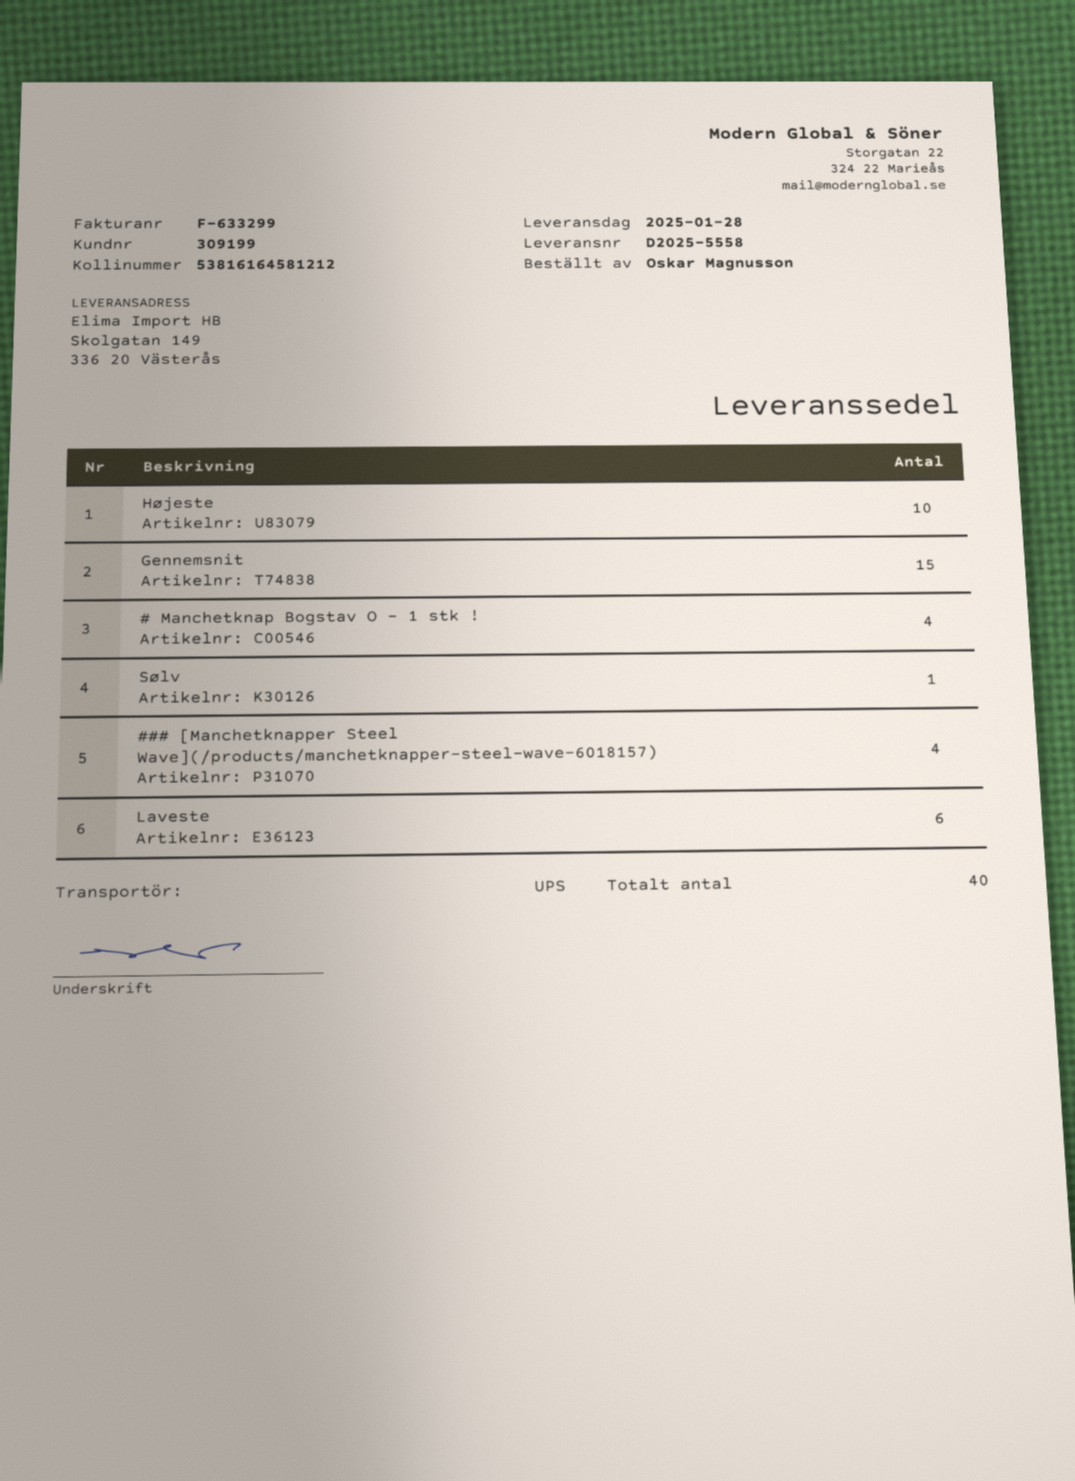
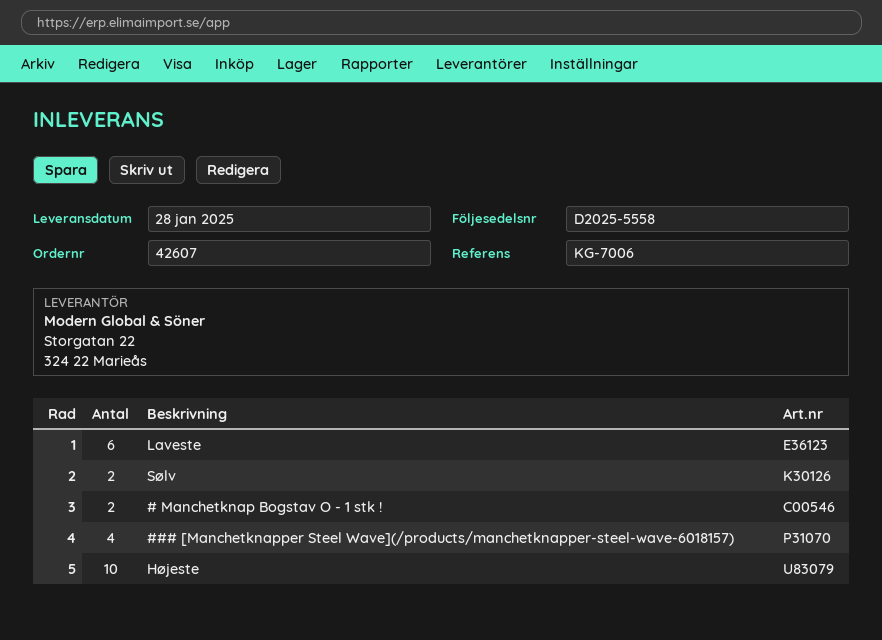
Gennemsnit: 15 -> none
# Manchetknap Bogstav O - 1 stk !: 4 -> 2
Sølv: 1 -> 2

